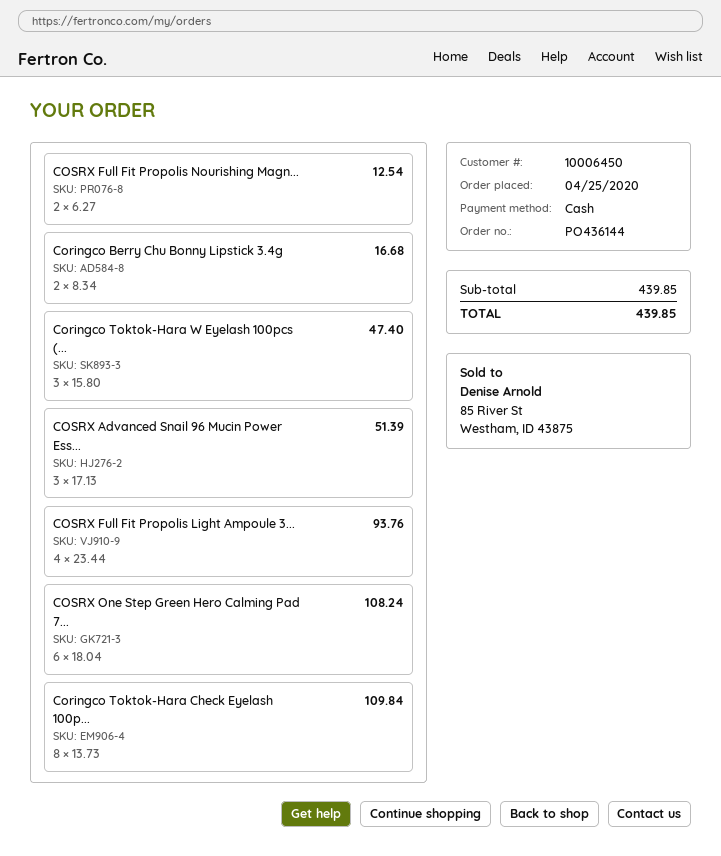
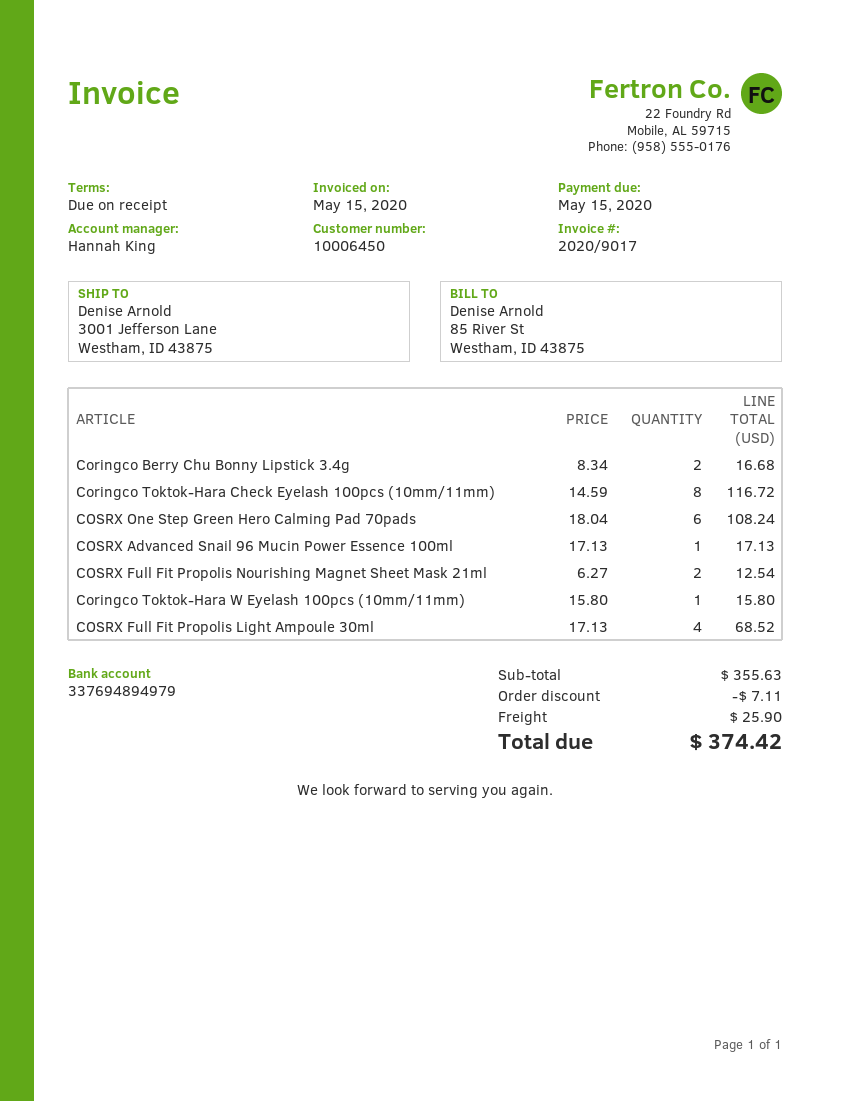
Coringco Toktok-Hara W Eyelash 100pcs (...: 3 x 15.80 = 47.40 -> 1 x 15.80 = 15.80
COSRX Advanced Snail 96 Mucin Power Ess...: 3 x 17.13 = 51.39 -> 1 x 17.13 = 17.13
COSRX Full Fit Propolis Light Ampoule 3...: 4 x 23.44 = 93.76 -> 4 x 17.13 = 68.52
Coringco Toktok-Hara Check Eyelash 100p...: 8 x 13.73 = 109.84 -> 8 x 14.59 = 116.72
subtotal: 439.85 -> 355.63
discount: none -> 7.11
shipping: none -> 25.90
total: 439.85 -> 374.42

